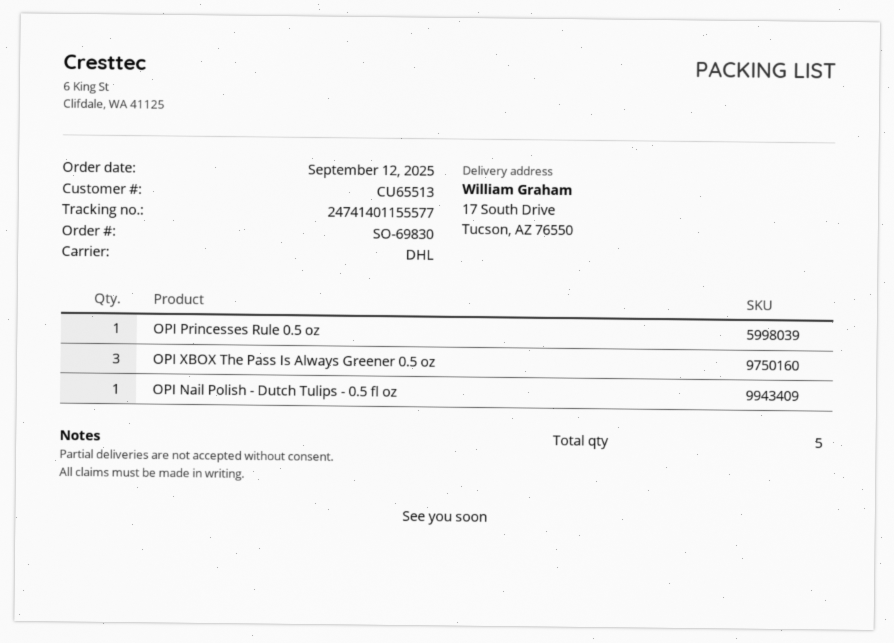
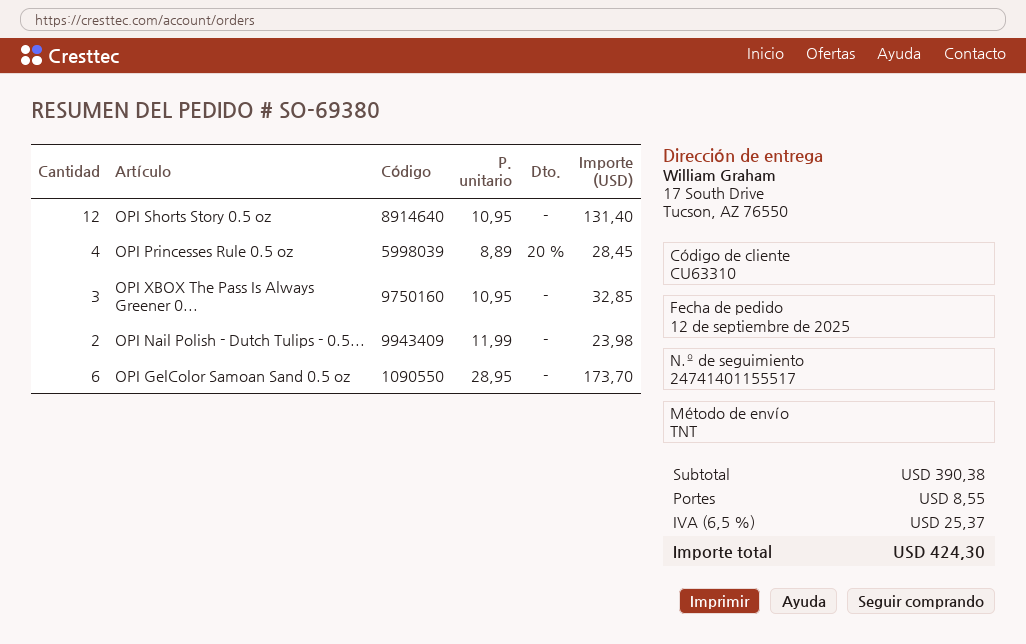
order number: SO-69830 -> SO-69380
customer number: CU65513 -> CU63310
shipping method: DHL -> TNT
tracking number: 24741401155577 -> 24741401155517
OPI Princesses Rule 0.5 oz: 1 -> 4
OPI Nail Polish - Dutch Tulips - 0.5 fl oz: 1 -> 2
OPI Shorts Story 0.5 oz: none -> 12
OPI GelColor Samoan Sand 0.5 oz: none -> 6

